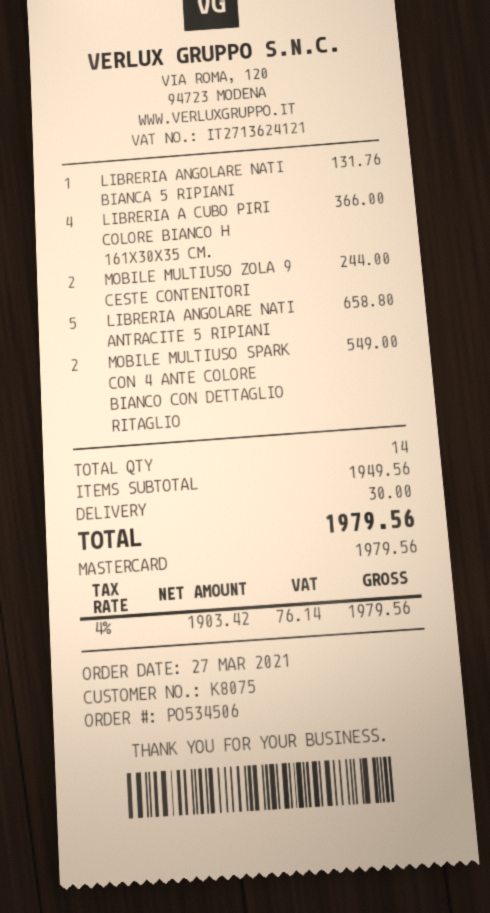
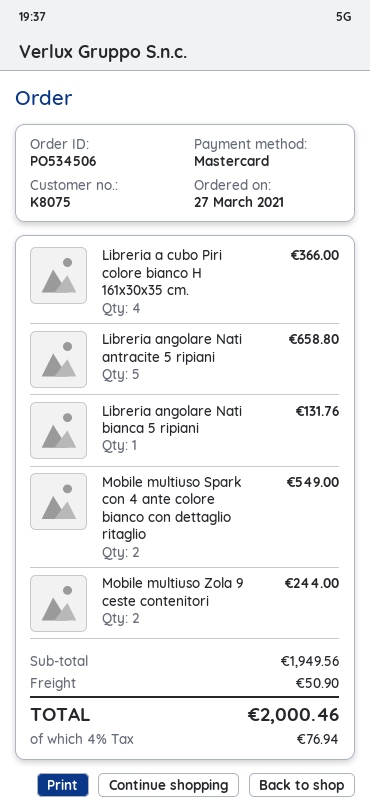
shipping: 30.00 -> 50.90
tax: 4% = 76.14 -> 4% = 76.94
total: 1979.56 -> 2000.46

